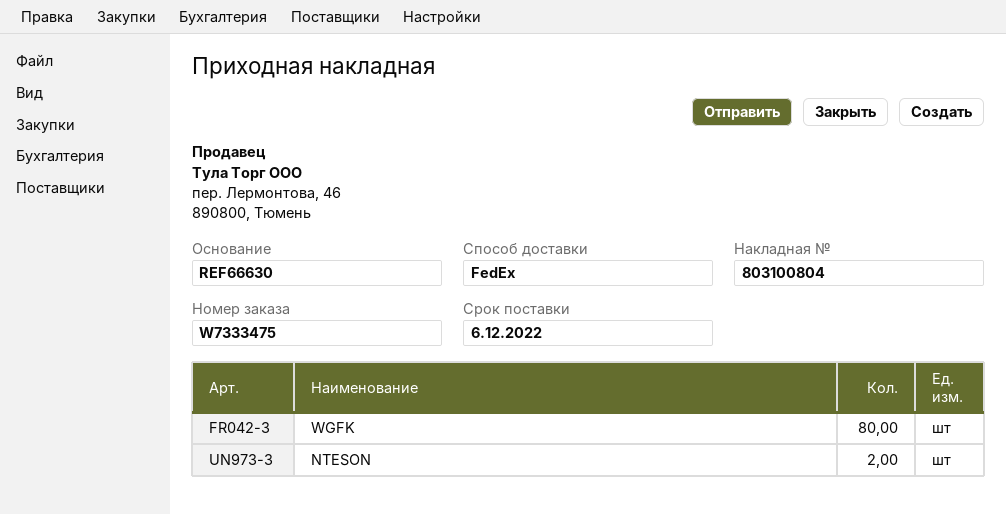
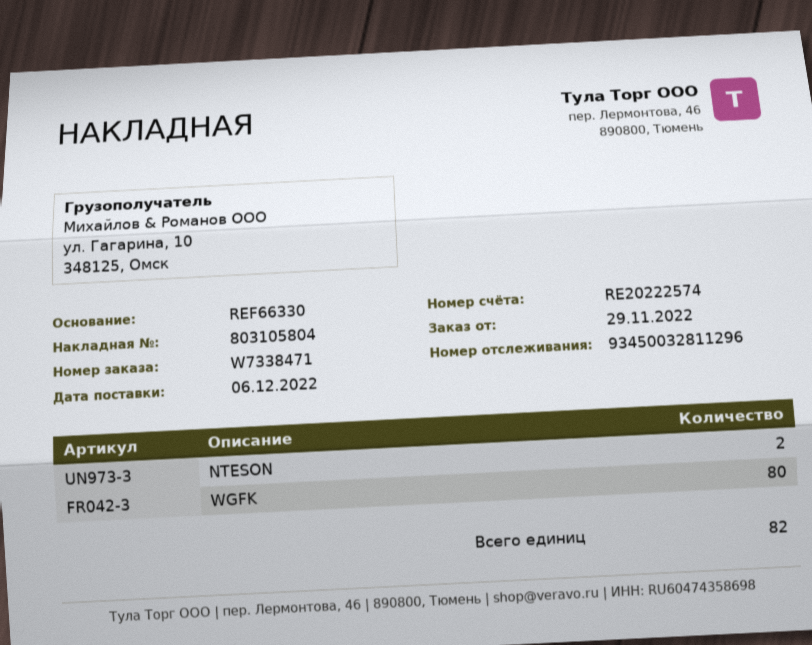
order number: W7333475 -> W7338471
delivery note number: 803100804 -> 803105804
reference: REF66630 -> REF66330

